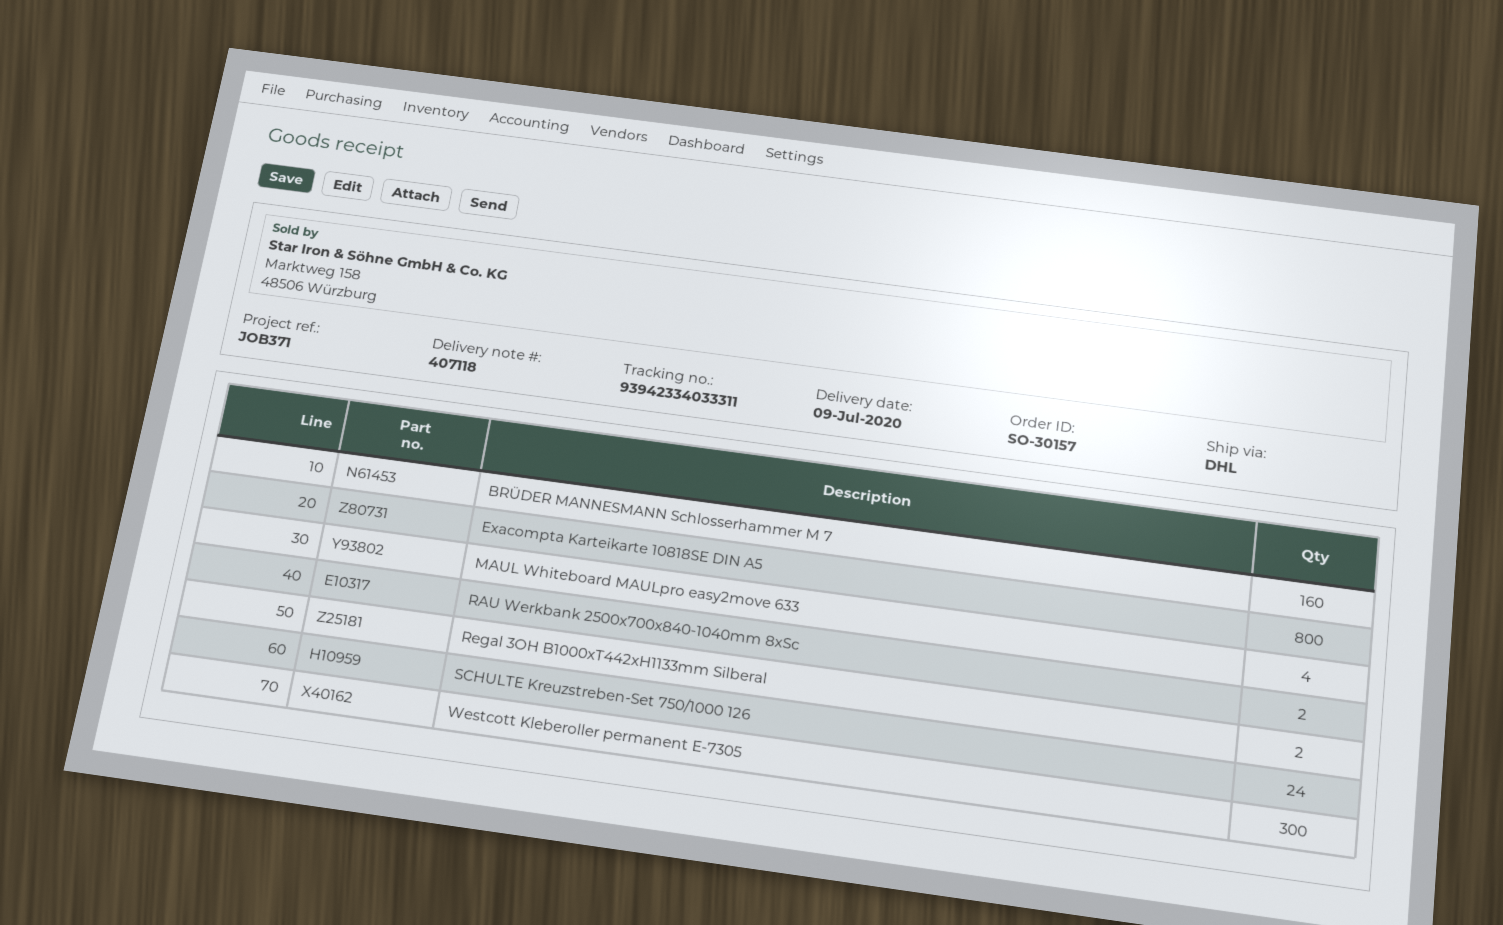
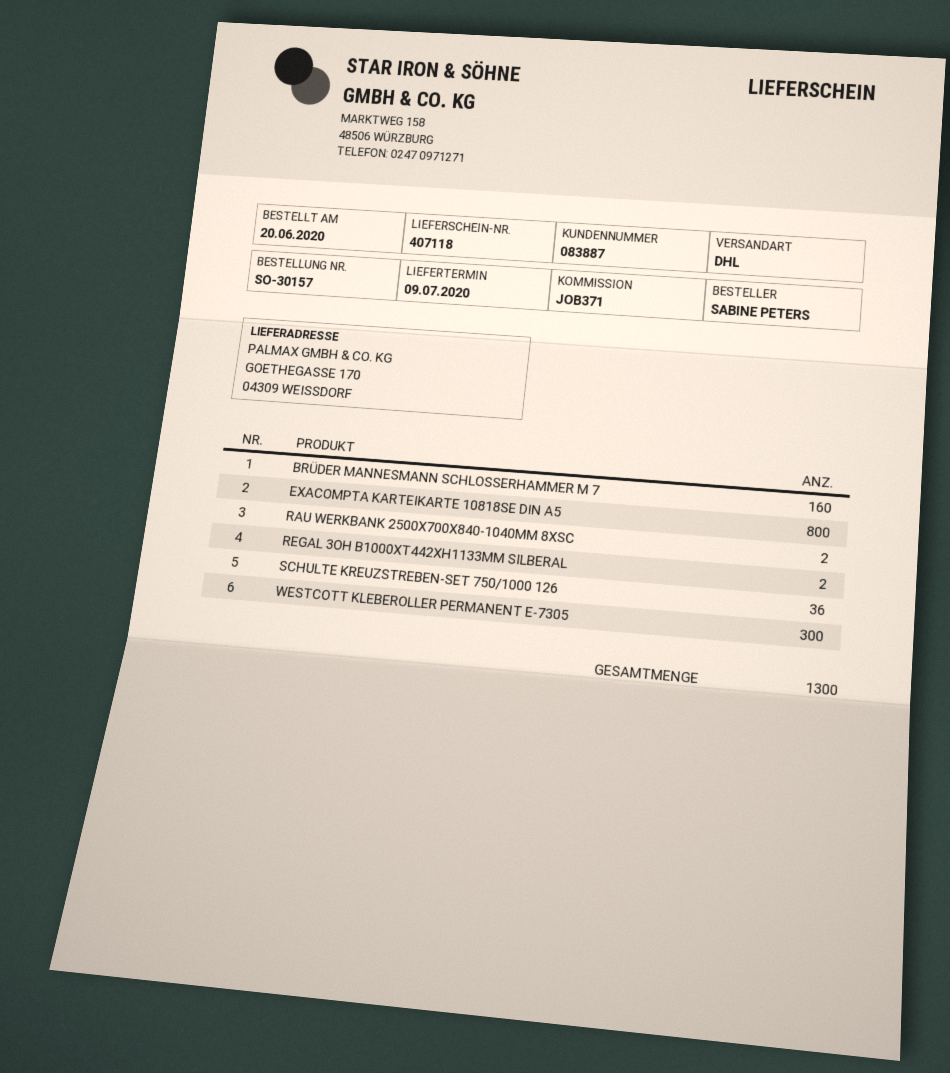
MAUL Whiteboard MAULpro easy2move 633: 4 -> none
SCHULTE Kreuzstreben-Set 750/1000 126: 24 -> 36

